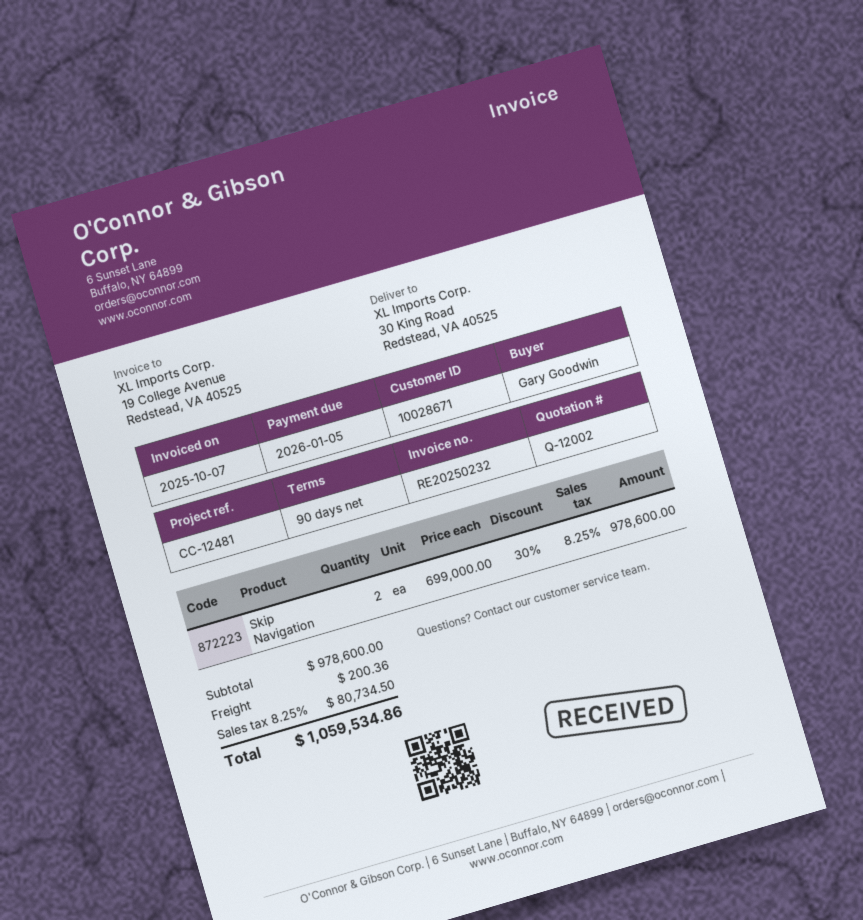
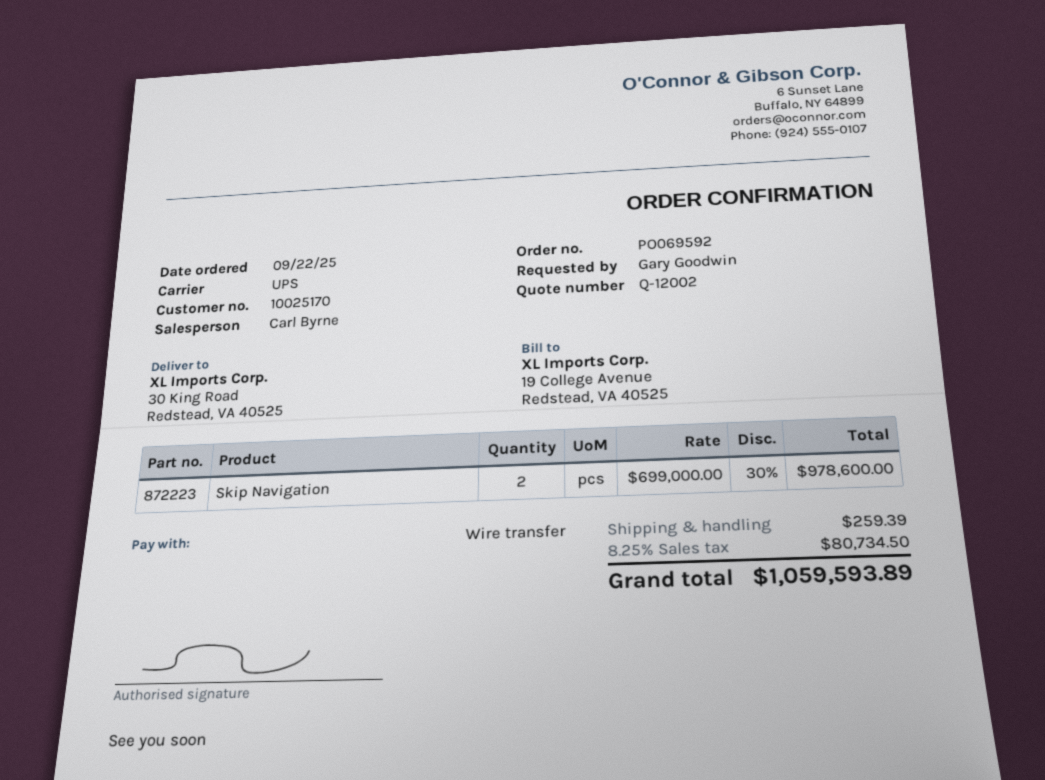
customer number: 10028671 -> 10025170
shipping: 200.36 -> 259.39
total: 1059534.86 -> 1059593.89

